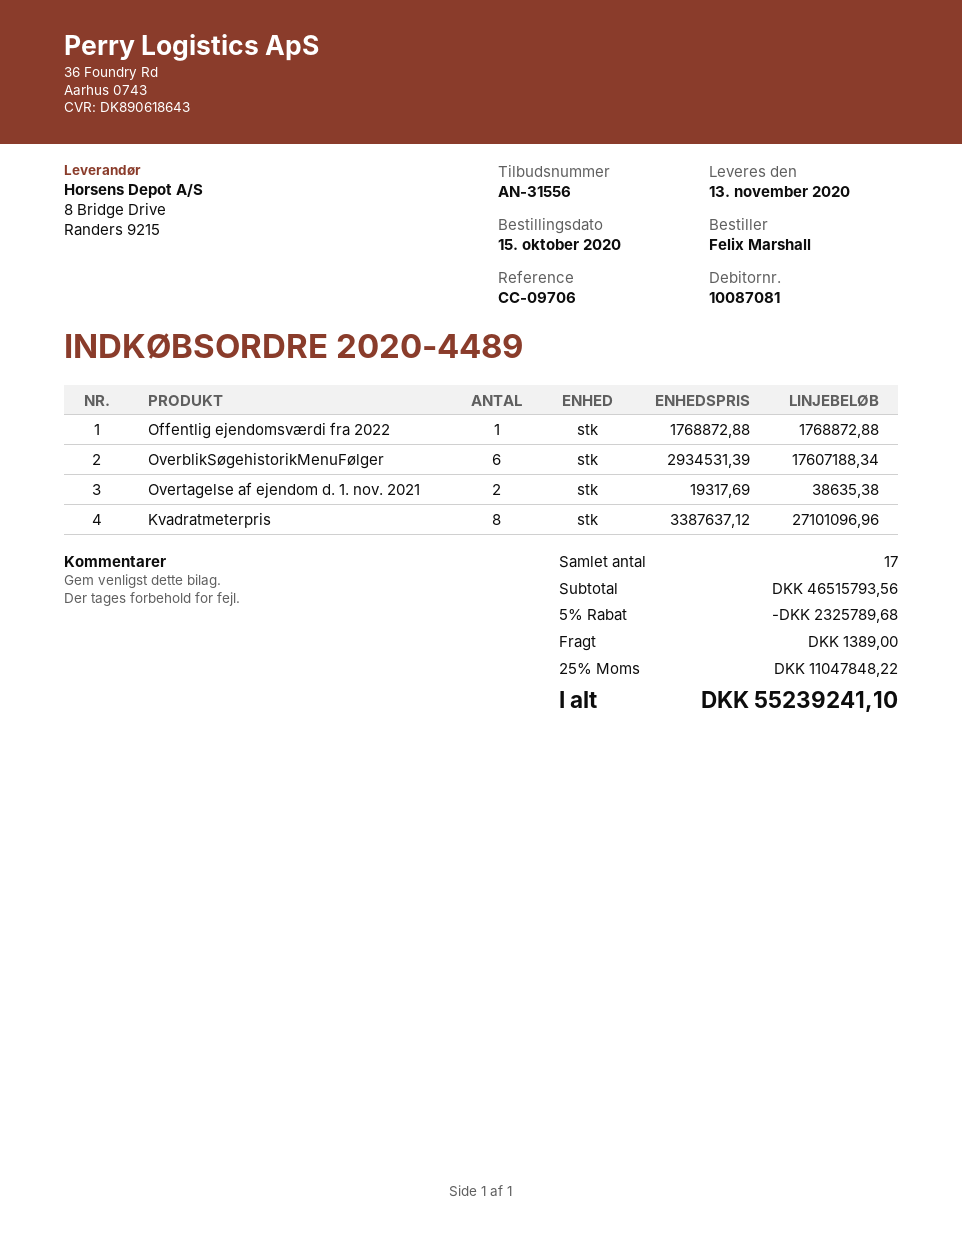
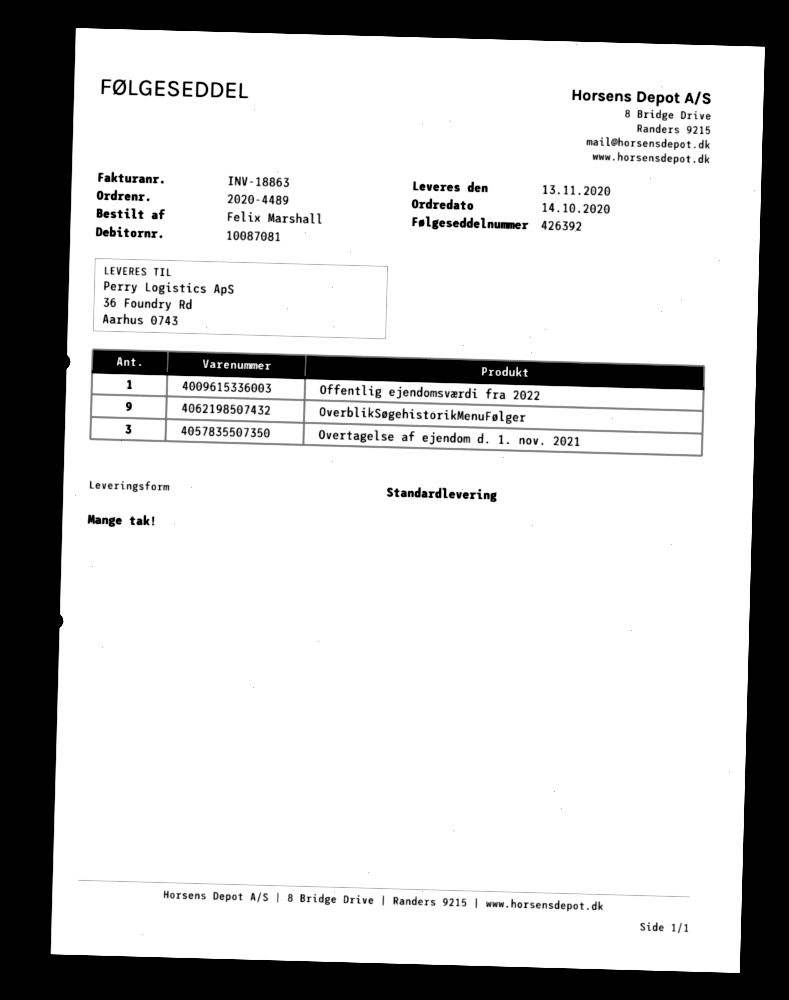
order date: 2020-10-15 -> 2020-10-14
OverblikSøgehistorikMenuFølger: 6 -> 9
Overtagelse af ejendom d. 1. nov. 2021: 2 -> 3
Kvadratmeterpris: 8 -> none

